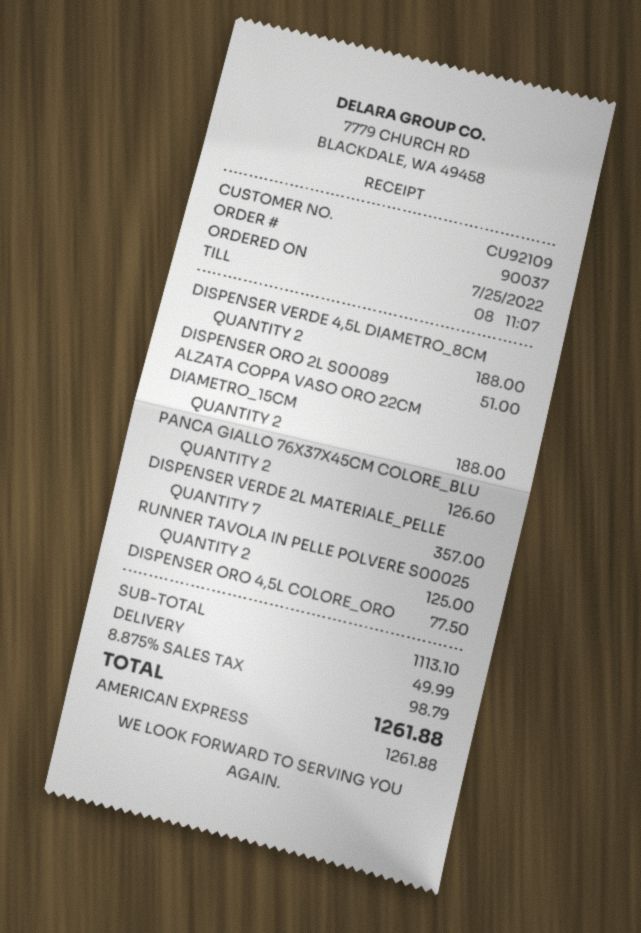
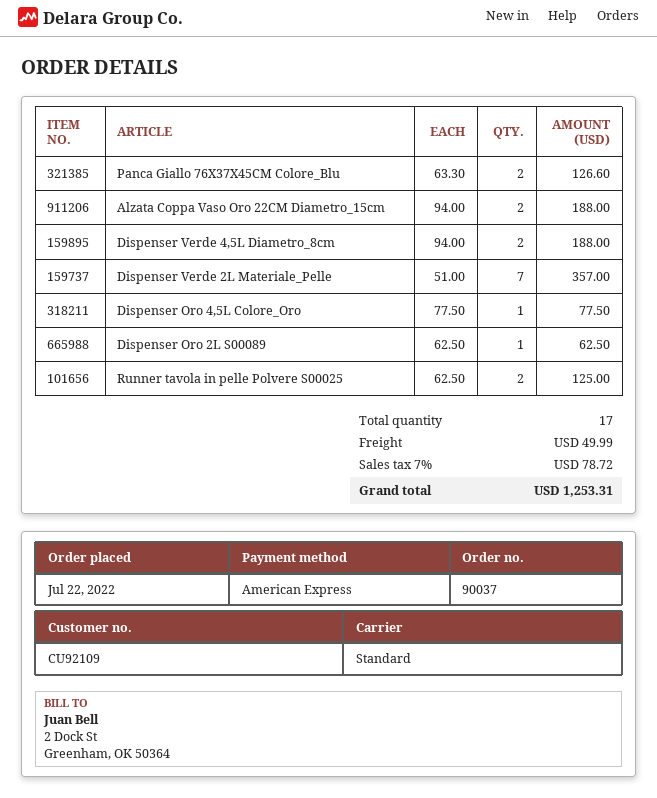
order date: 2022-07-25 -> 2022-07-22
DISPENSER ORO 2L S00089: 1 for 51.00 -> 1 for 62.50
tax: 8.875% = 98.79 -> 7% = 78.72
total: 1261.88 -> 1253.31

